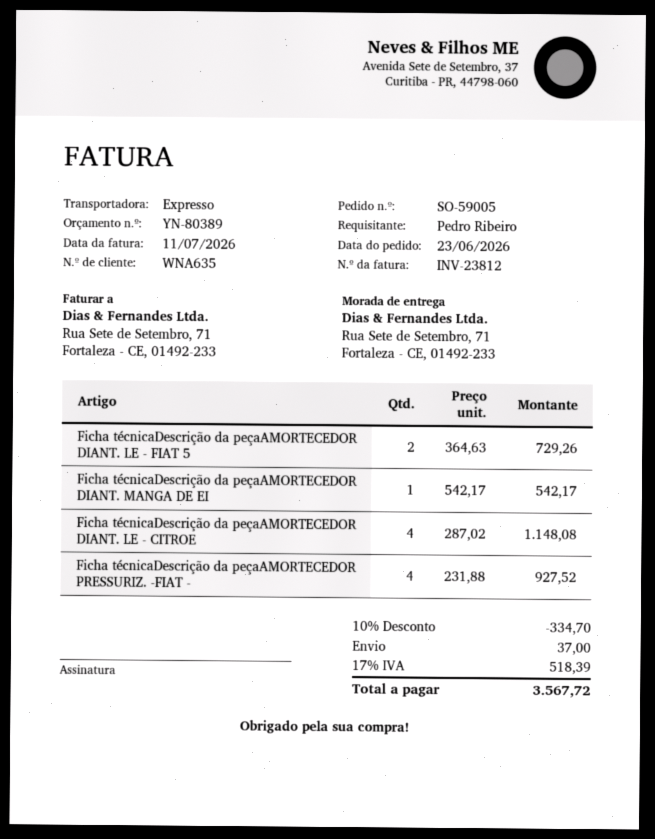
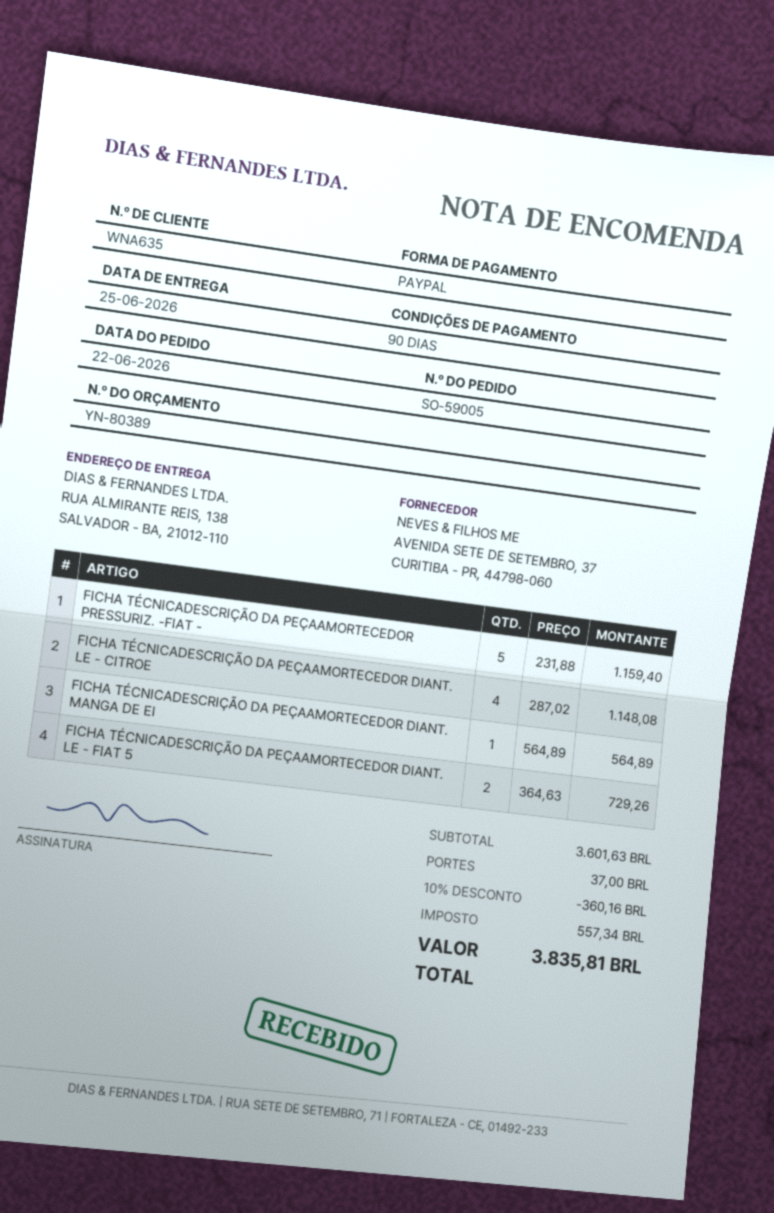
order date: 2026-06-23 -> 2026-06-22
ship to: Rua Sete de Setembro, 71, Fortaleza - CE, 01492-233 -> RUA ALMIRANTE REIS, 138, SALVADOR - BA, 21012-110
Ficha técnicaDescrição da peçaAMORTECEDOR DIANT. MANGA DE EI: 1 x 542.17 = 542.17 -> 1 x 564.89 = 564.89
Ficha técnicaDescrição da peçaAMORTECEDOR PRESSURIZ. -FIAT -: 4 x 231.88 = 927.52 -> 5 x 231.88 = 1159.40
discount: 10% = 334.70 -> 10% = 360.16
tax: 518.39 -> 557.34
total: 3567.72 -> 3835.81

